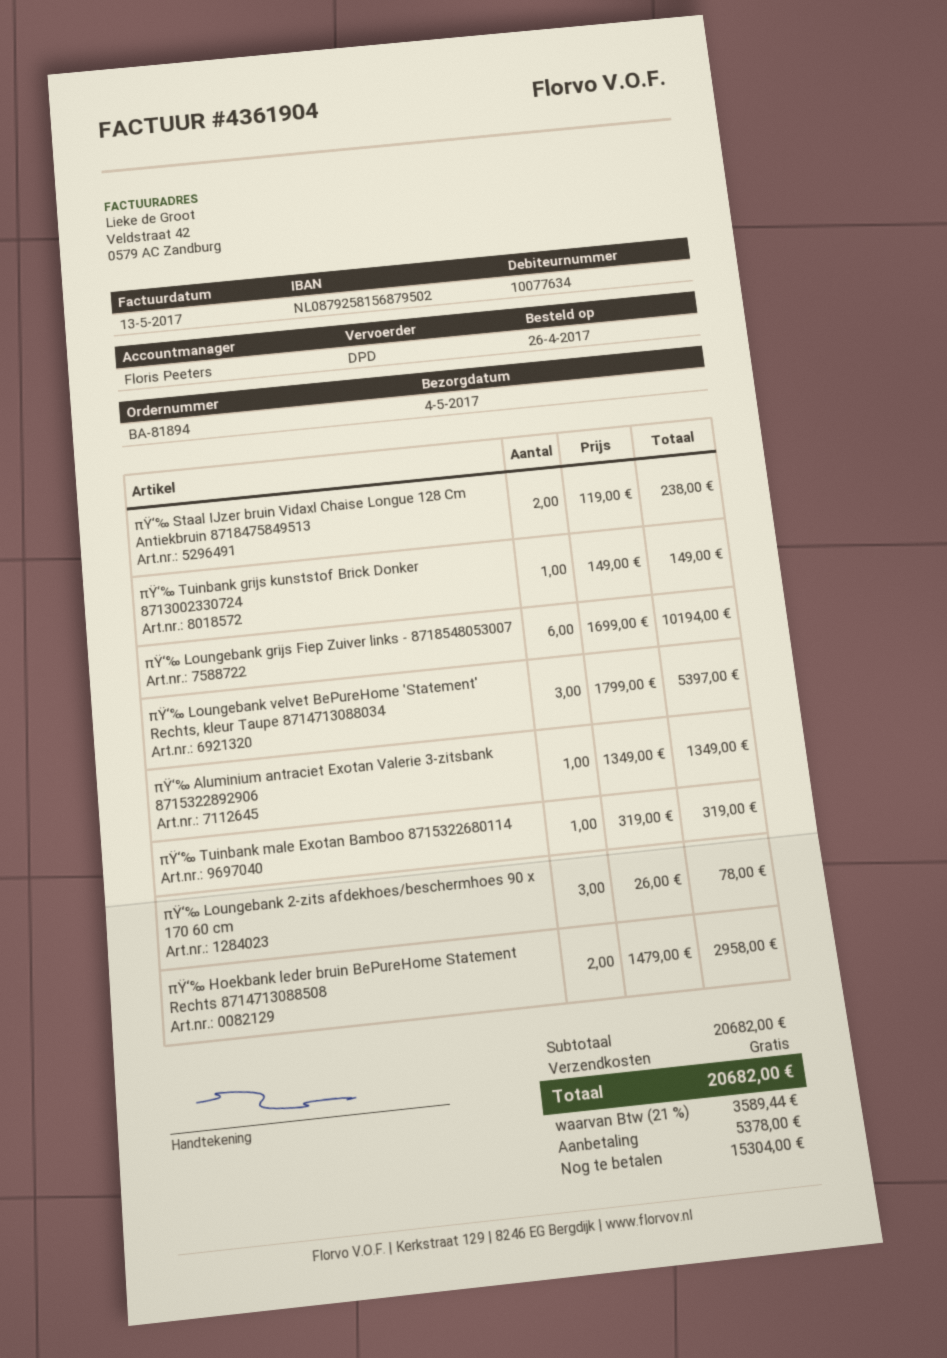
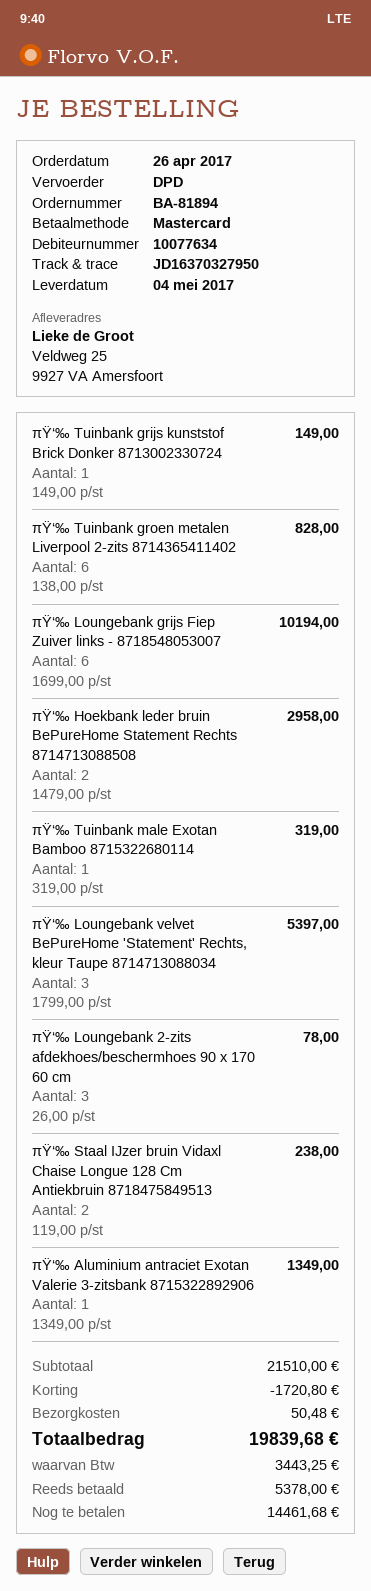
πŸ‘‰ Tuinbank groen metalen Liverpool 2-zits 8714365411402: none -> 6 x 138.00 = 828.00
subtotal: 20682.00 -> 21510.00
discount: none -> 1720.80
shipping: 0.00 -> 50.48
tax: 3589.44 -> 3443.25
total: 20682.00 -> 19839.68
balance: 15304.00 -> 14461.68

